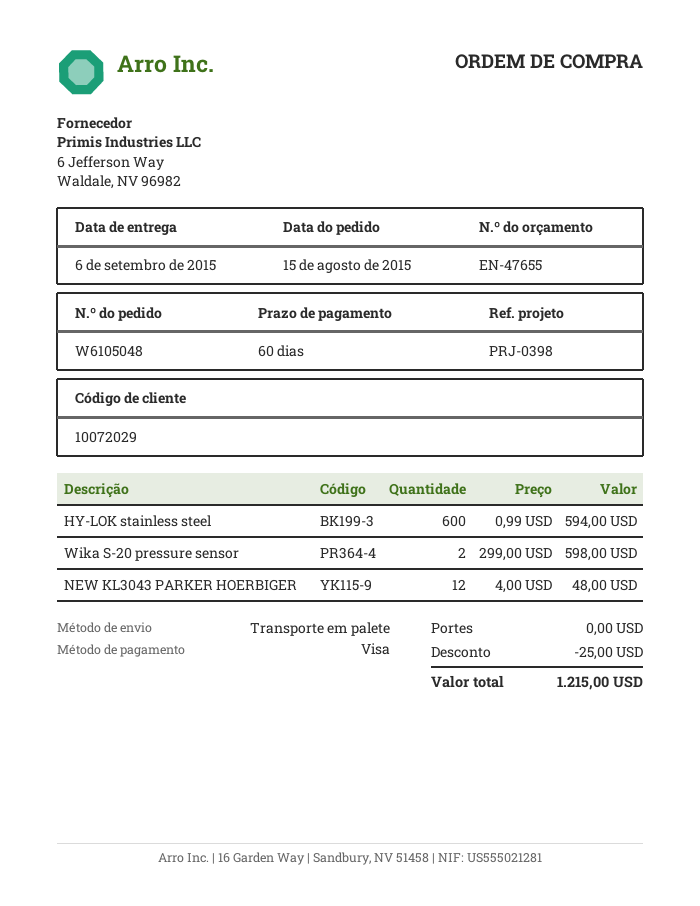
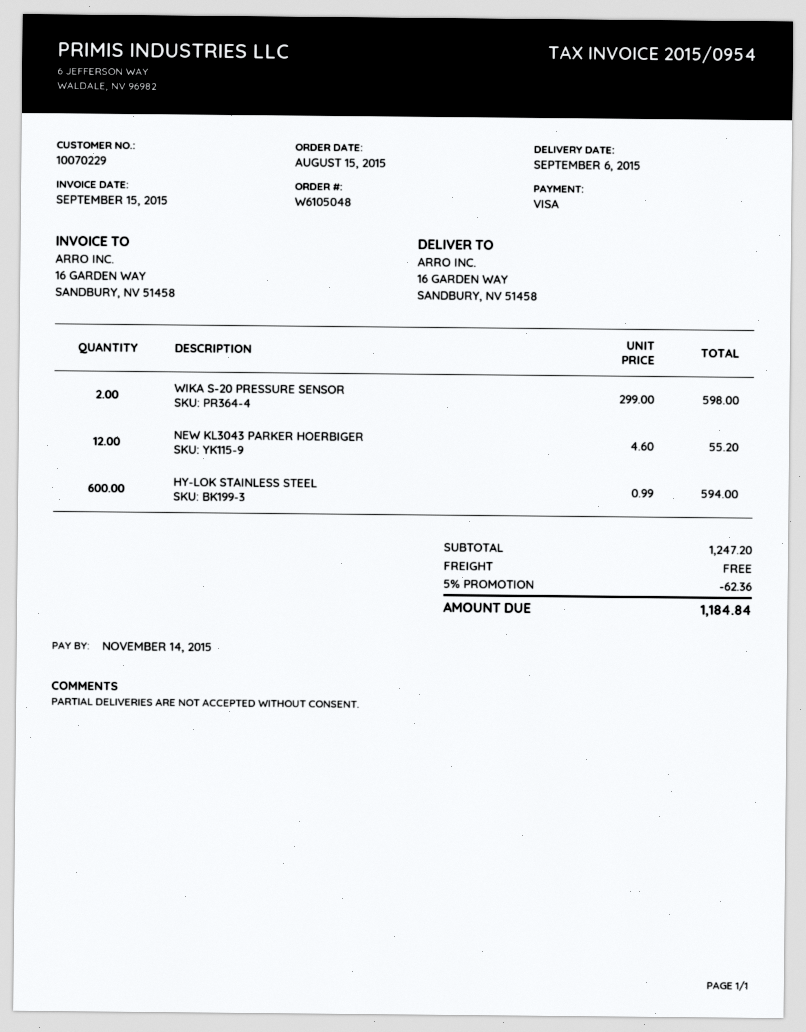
customer number: 10072029 -> 10070229
NEW KL3043 PARKER HOERBIGER: 12 x 4.00 = 48.00 -> 12 x 4.60 = 55.20
discount: 25.00 -> 62.36
total: 1215.00 -> 1184.84

